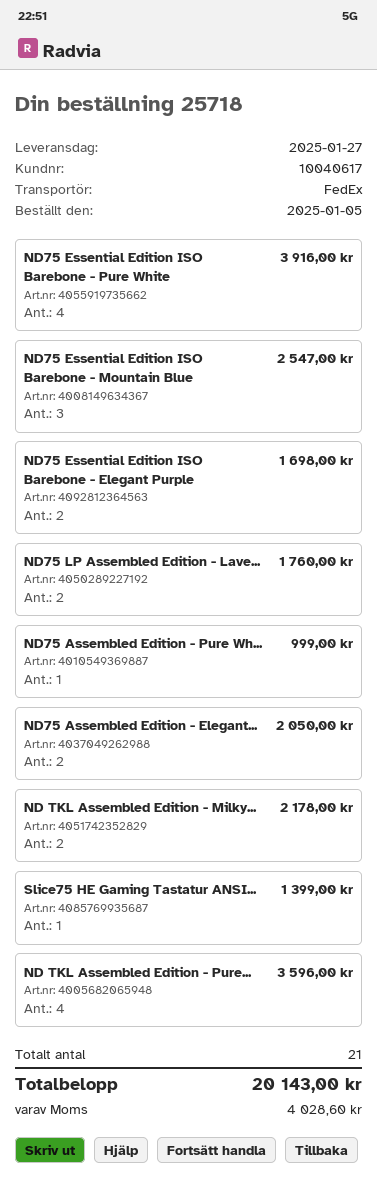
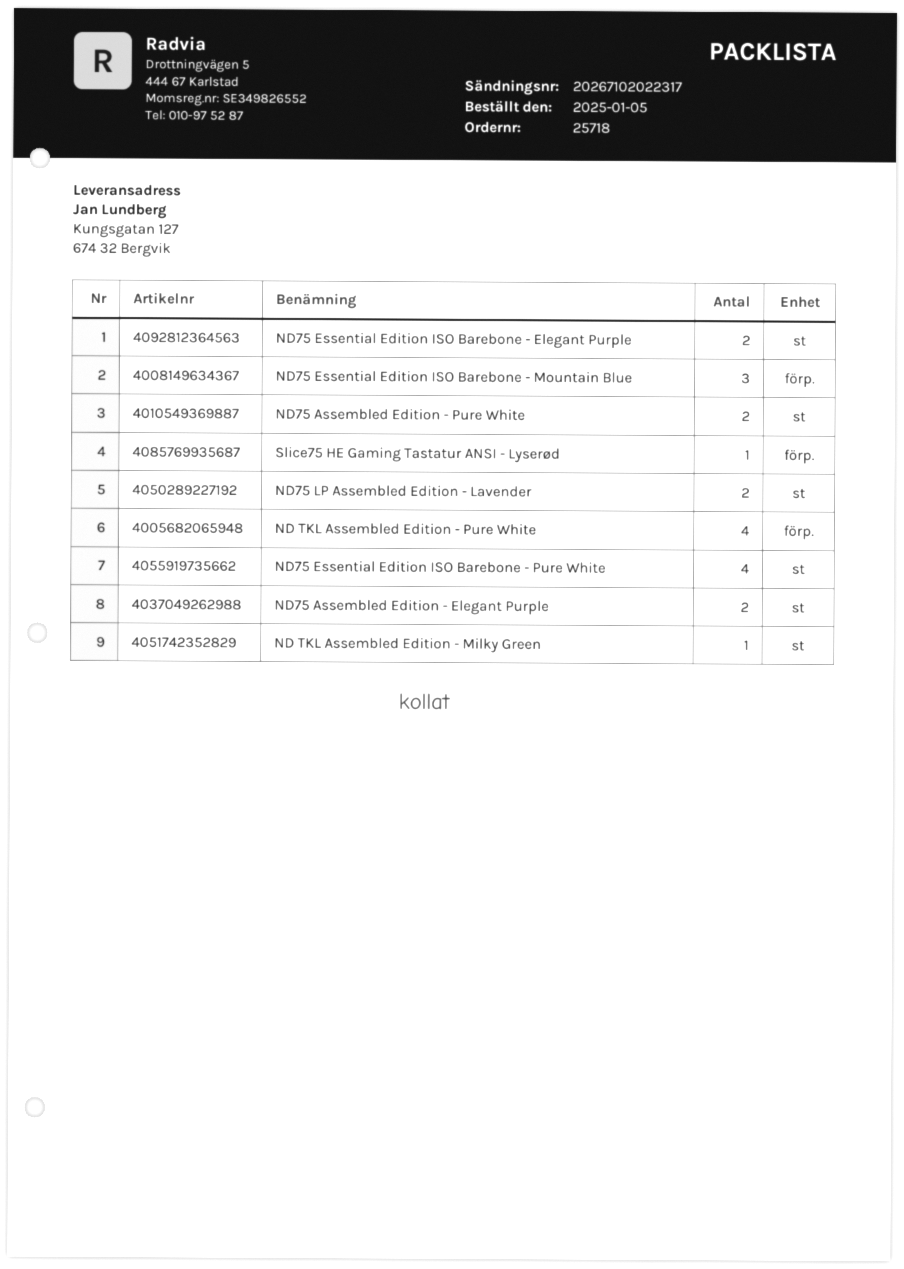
ND75 Assembled Edition - Pure Wh...: 1 -> 2
ND TKL Assembled Edition - Milky...: 2 -> 1

